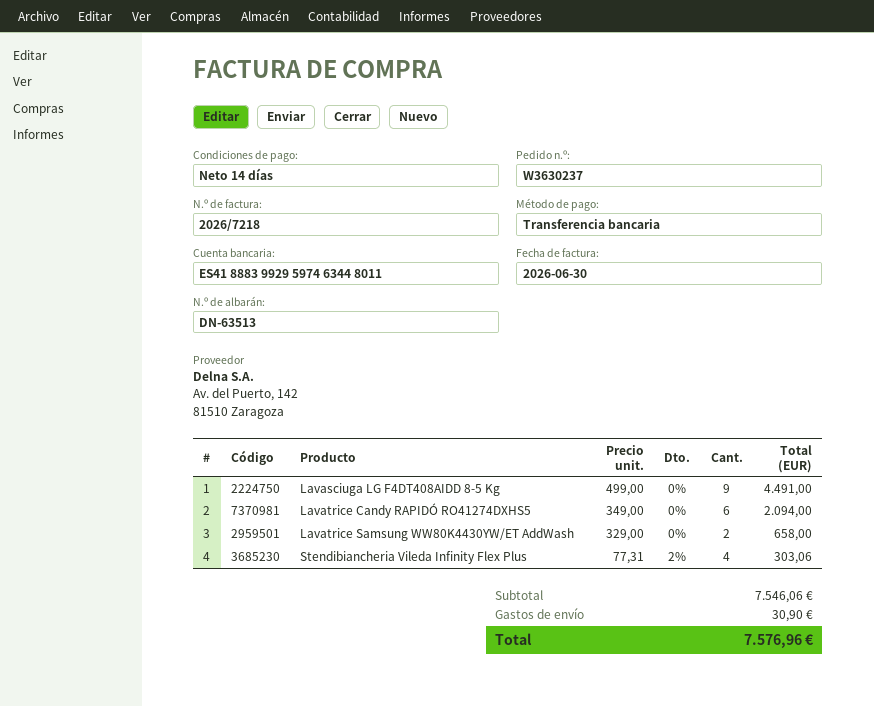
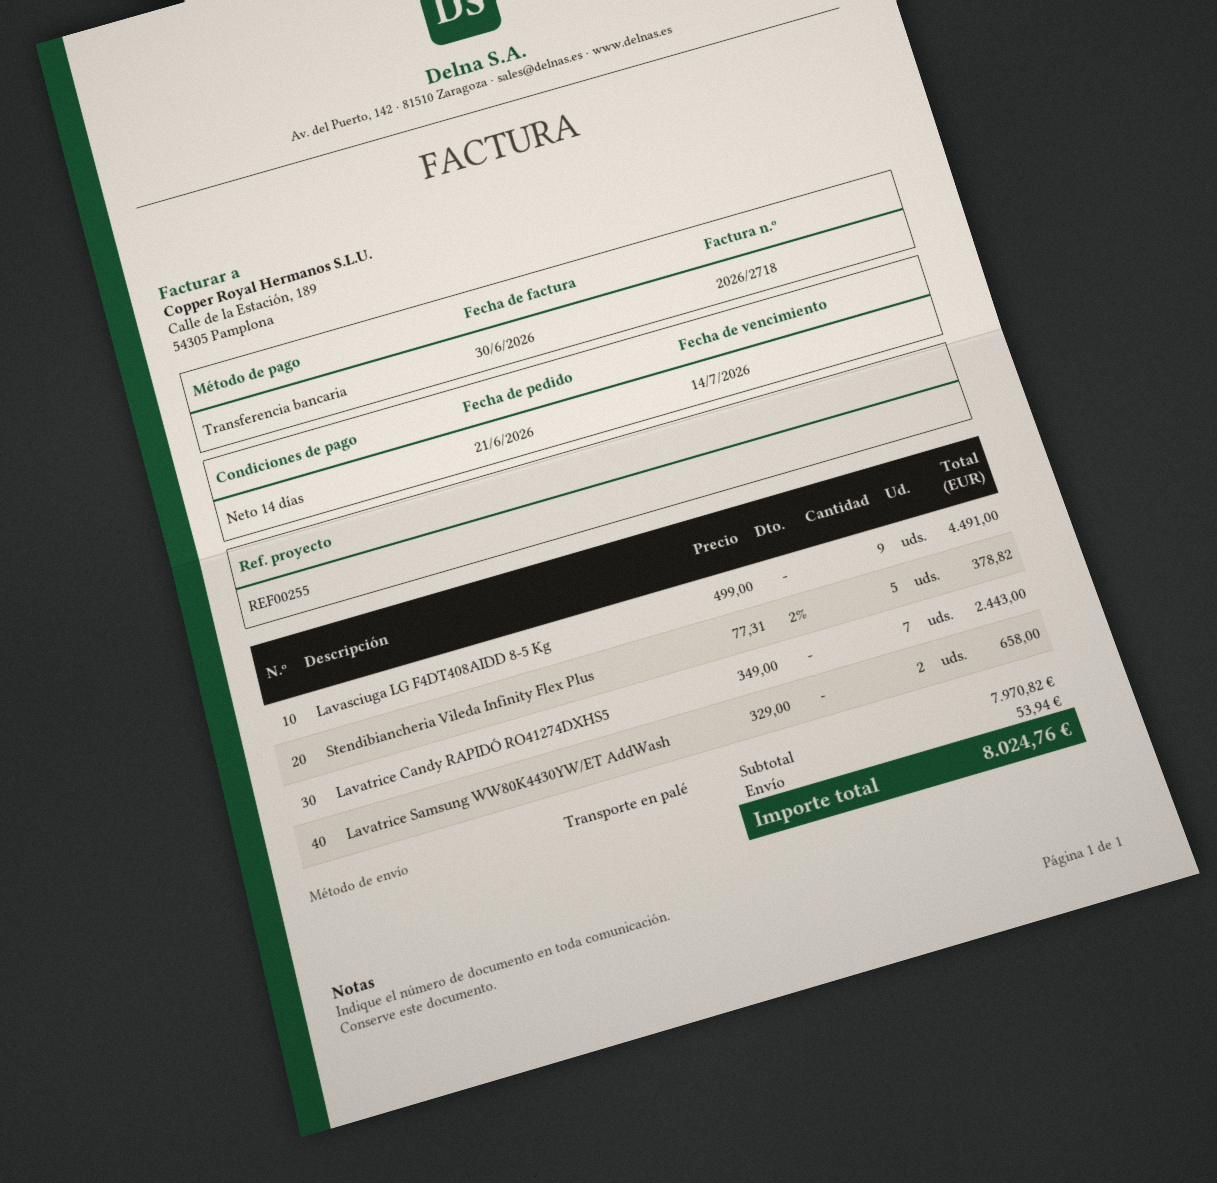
invoice number: 2026/7218 -> 2026/2718
Lavatrice Candy RAPIDÓ RO41274DXHS5: 6 x 349.00 = 2094.00 -> 7 x 349.00 = 2443.00
Stendibiancheria Vileda Infinity Flex Plus: 4 x 77.31 - 2% = 303.06 -> 5 x 77.31 - 2% = 378.82
subtotal: 7546.06 -> 7970.82
shipping: 30.90 -> 53.94
total: 7576.96 -> 8024.76

